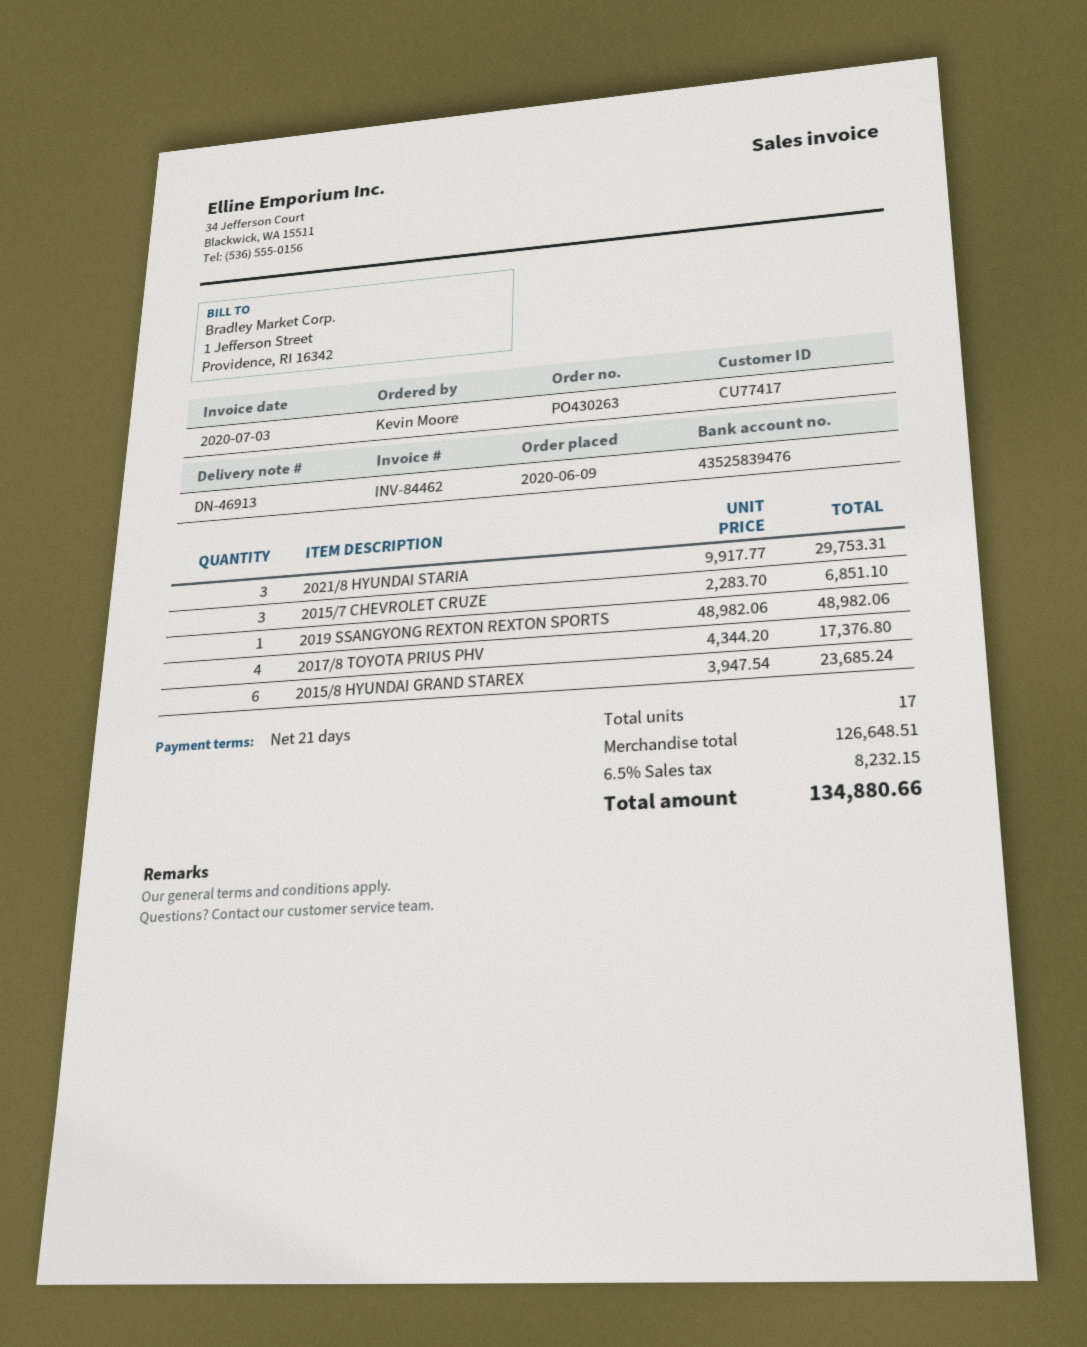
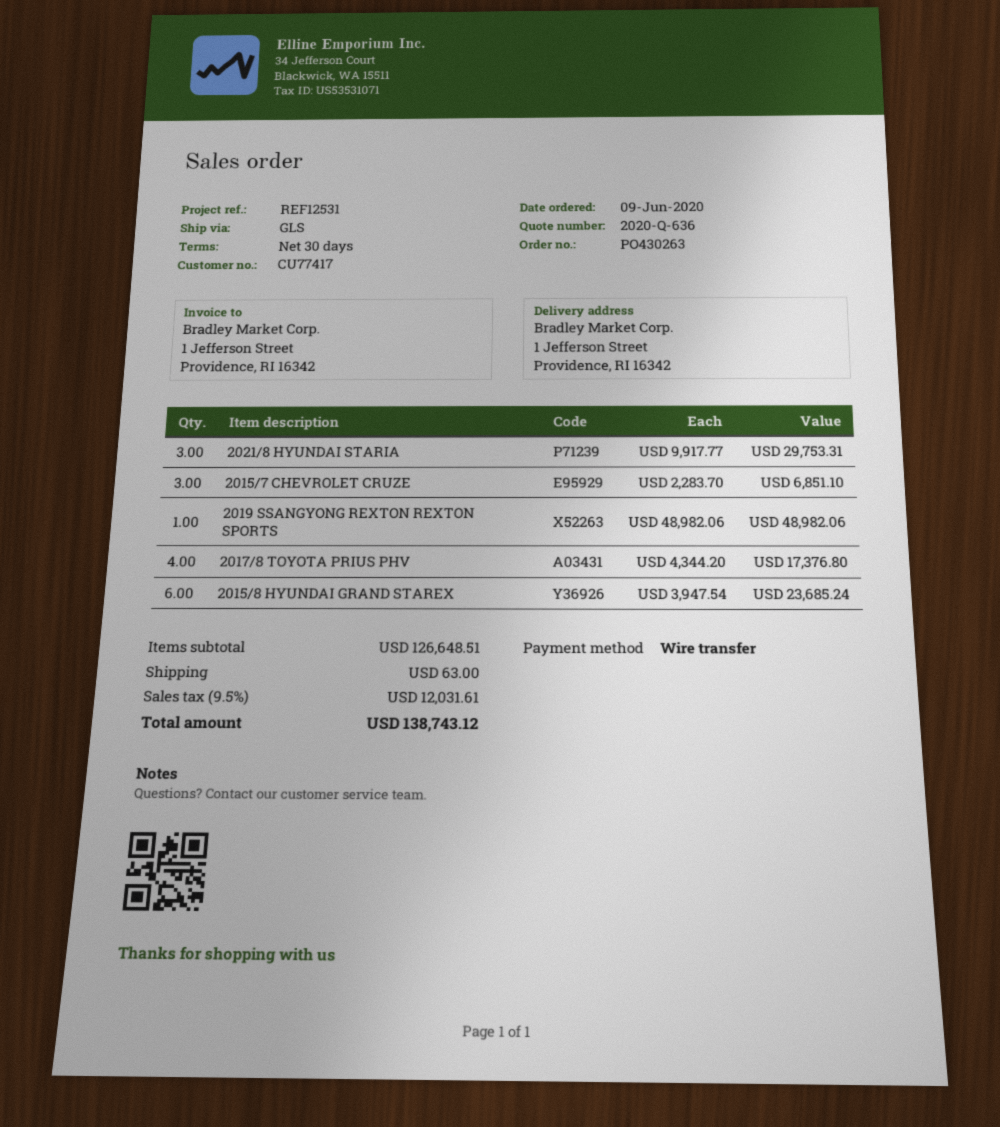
payment terms: 21 days -> 30 days
shipping: none -> 63.00
tax: 6.5% = 8232.15 -> 9.5% = 12031.61
total: 134880.66 -> 138743.12

